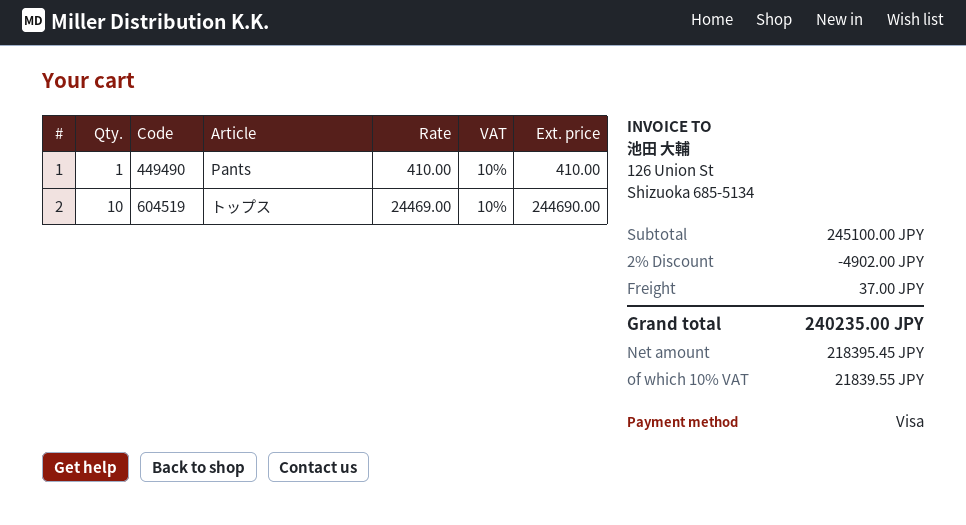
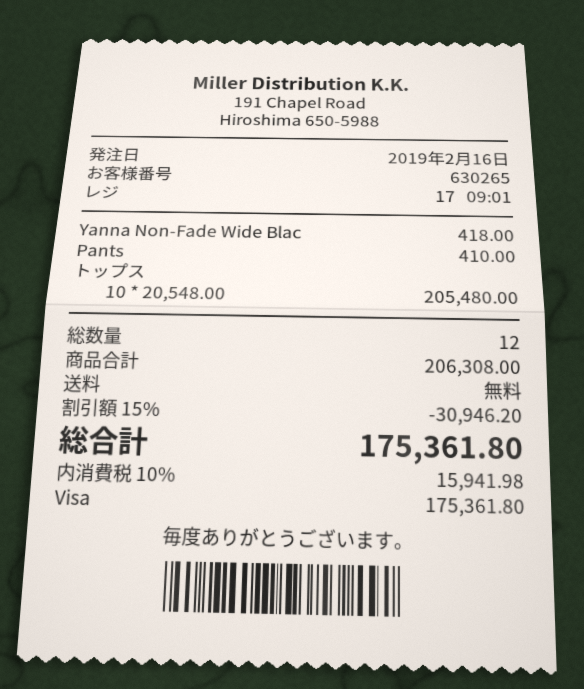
トップス: 10 x 24469.00 = 244690.00 -> 10 x 20548.00 = 205480.00
Yanna Non-Fade Wide Blac: none -> 1 x 418.00 = 418.00
subtotal: 245100.00 -> 206308.00
discount: 2% = 4902.00 -> 15% = 30946.20
shipping: 37.00 -> 0.00
tax: 10% = 21839.55 -> 10% = 15941.98
total: 240235.00 -> 175361.80

